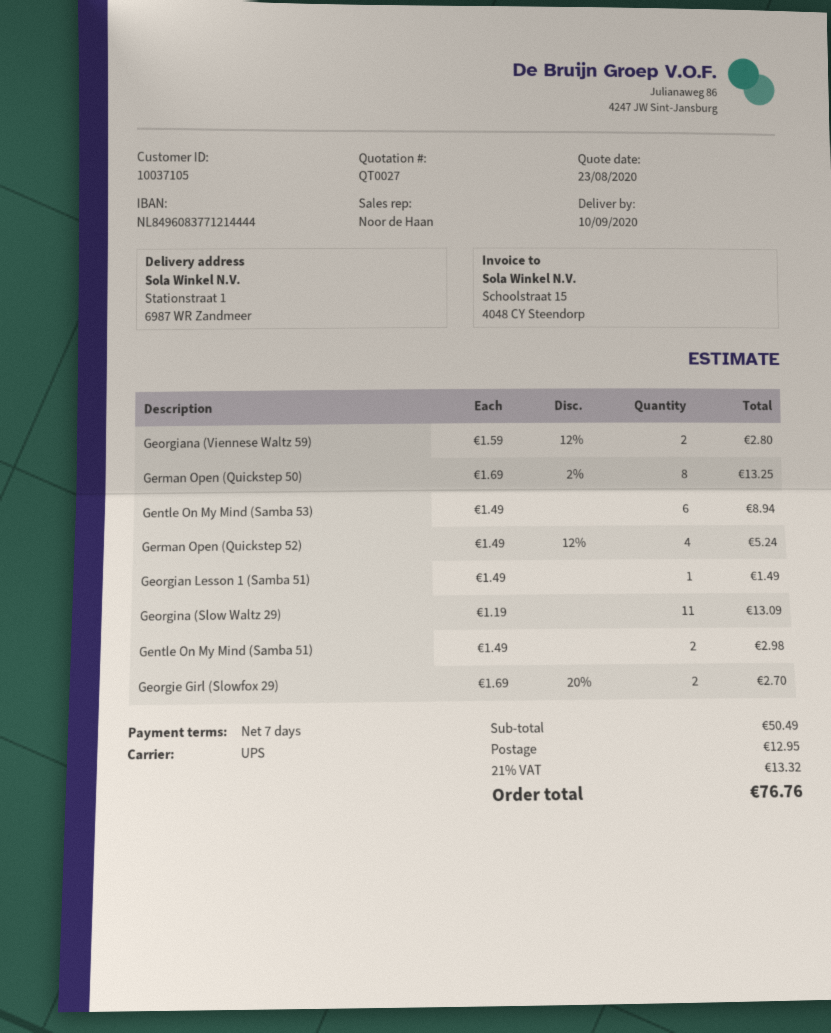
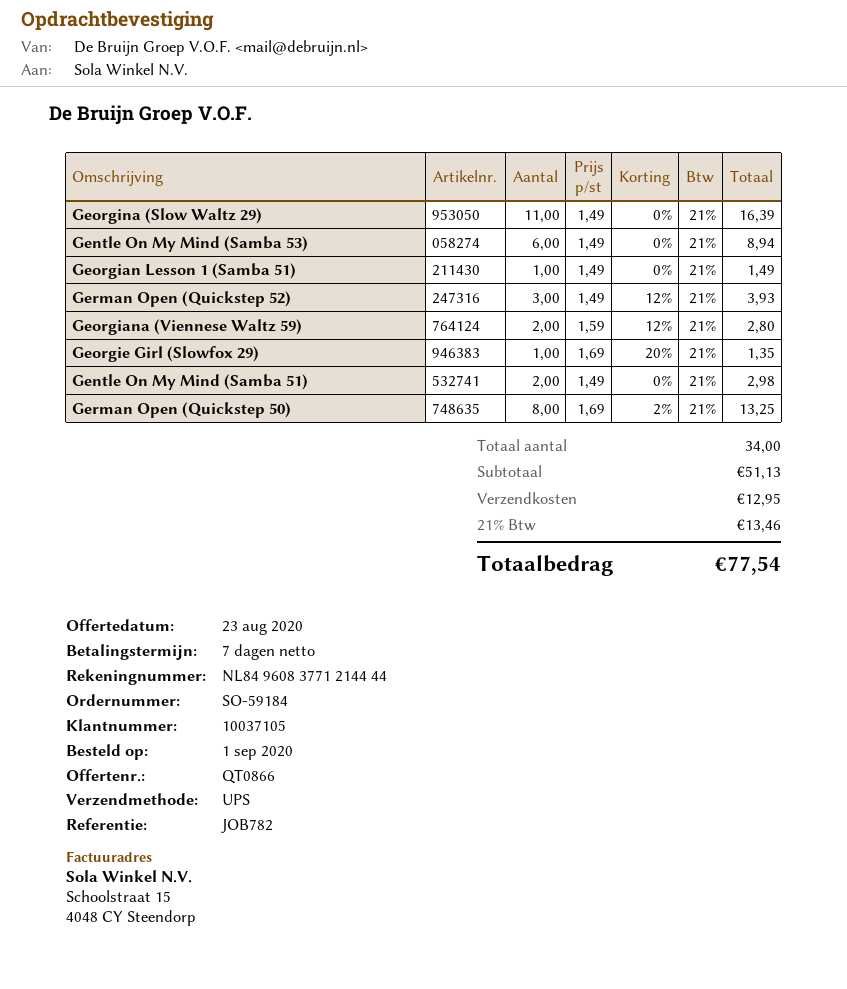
quote number: QT0027 -> QT0866
German Open (Quickstep 52): 4 x 1.49 - 12% = 5.24 -> 3 x 1.49 - 12% = 3.93
Georgina (Slow Waltz 29): 11 x 1.19 = 13.09 -> 11 x 1.49 = 16.39
Georgie Girl (Slowfox 29): 2 x 1.69 - 20% = 2.70 -> 1 x 1.69 - 20% = 1.35
subtotal: 50.49 -> 51.13
tax: 21% = 13.32 -> 21% = 13.46
total: 76.76 -> 77.54

